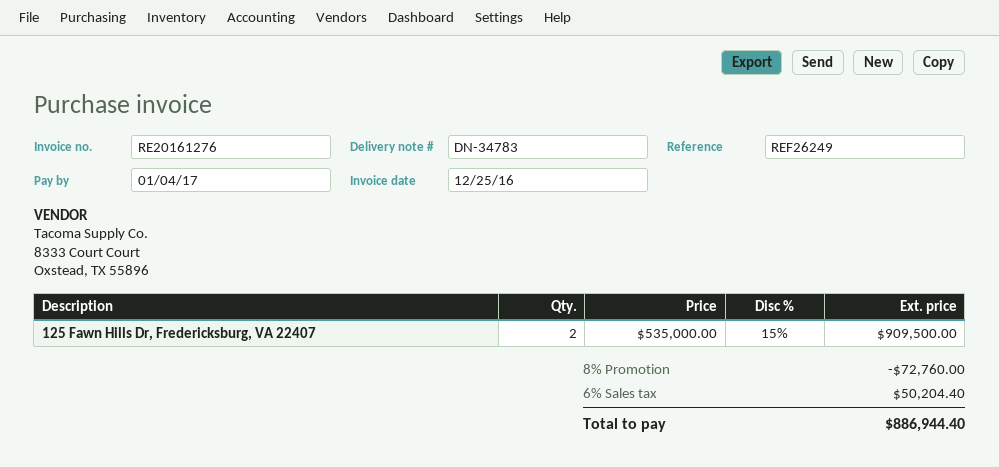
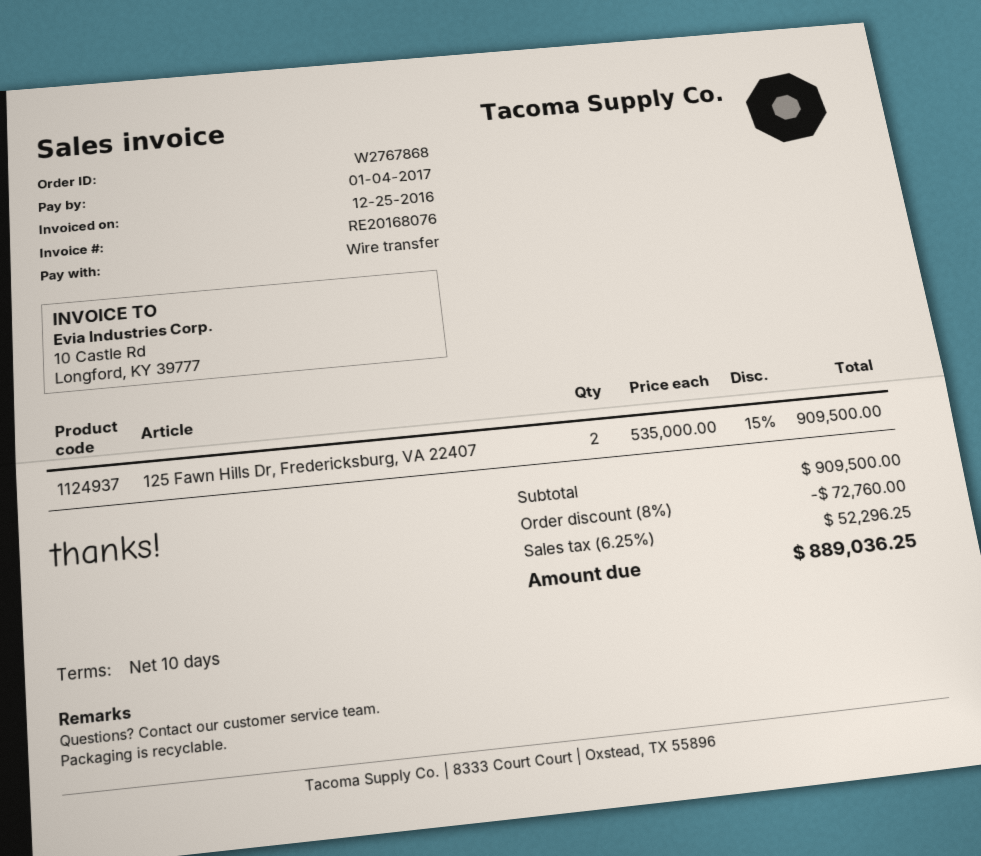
invoice number: RE20161276 -> RE20168076
tax: 6% = 50204.40 -> 6.25% = 52296.25
total: 886944.40 -> 889036.25

